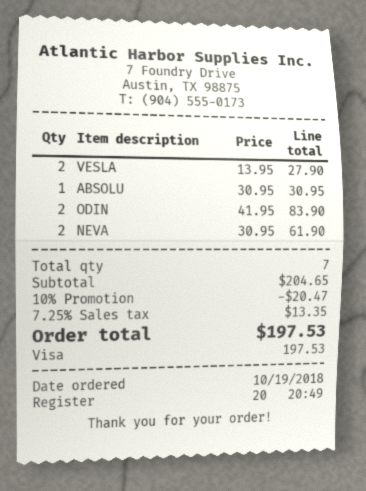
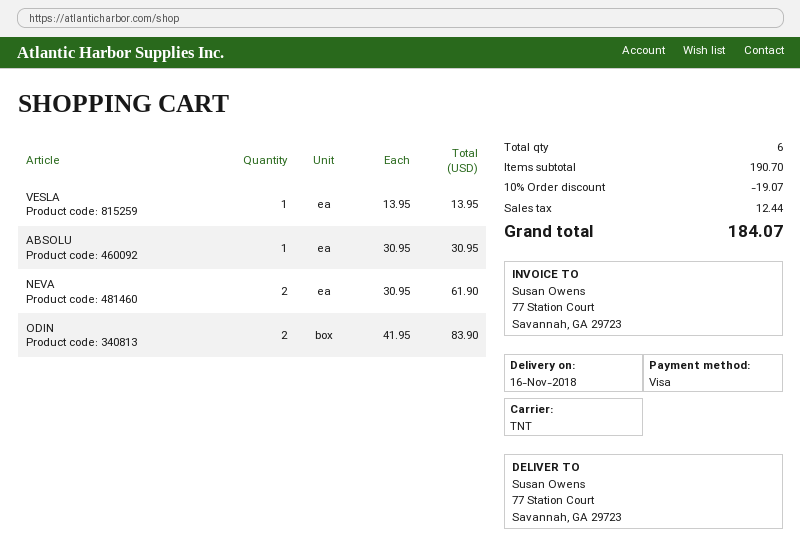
VESLA: 2 x 13.95 = 27.90 -> 1 x 13.95 = 13.95
total quantity: 7 -> 6
subtotal: 204.65 -> 190.70
discount: 10% = 20.47 -> 10% = 19.07
tax: 13.35 -> 12.44
total: 197.53 -> 184.07

